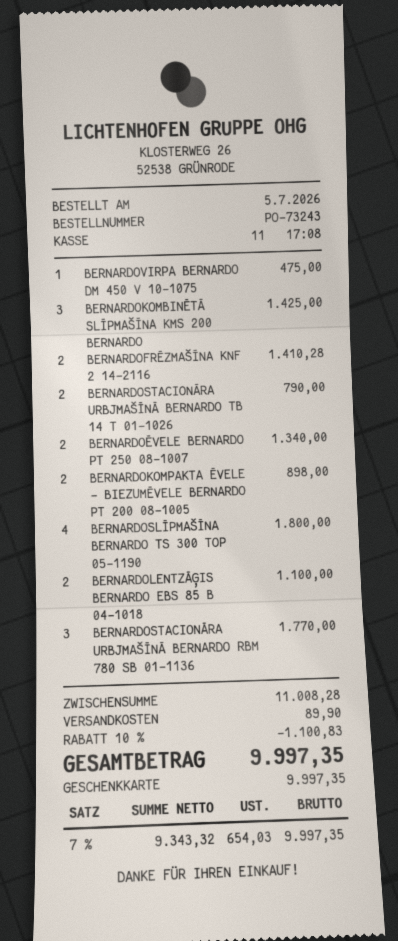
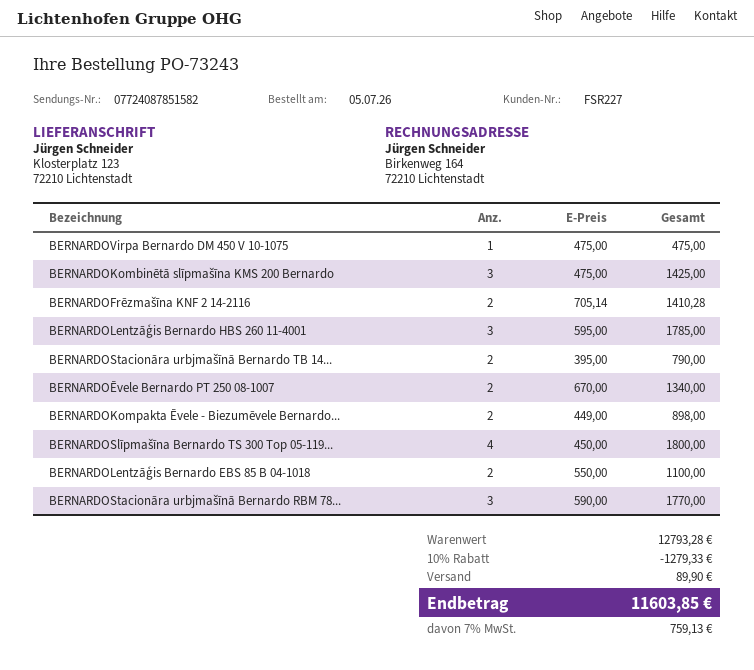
BERNARDOLentzāģis Bernardo HBS 260 11-4001: none -> 3 for 1785.00
subtotal: 11008.28 -> 12793.28
discount: 10% = 1100.83 -> 10% = 1279.33
tax: 7% = 654.03 -> 7% = 759.13
total: 9997.35 -> 11603.85

